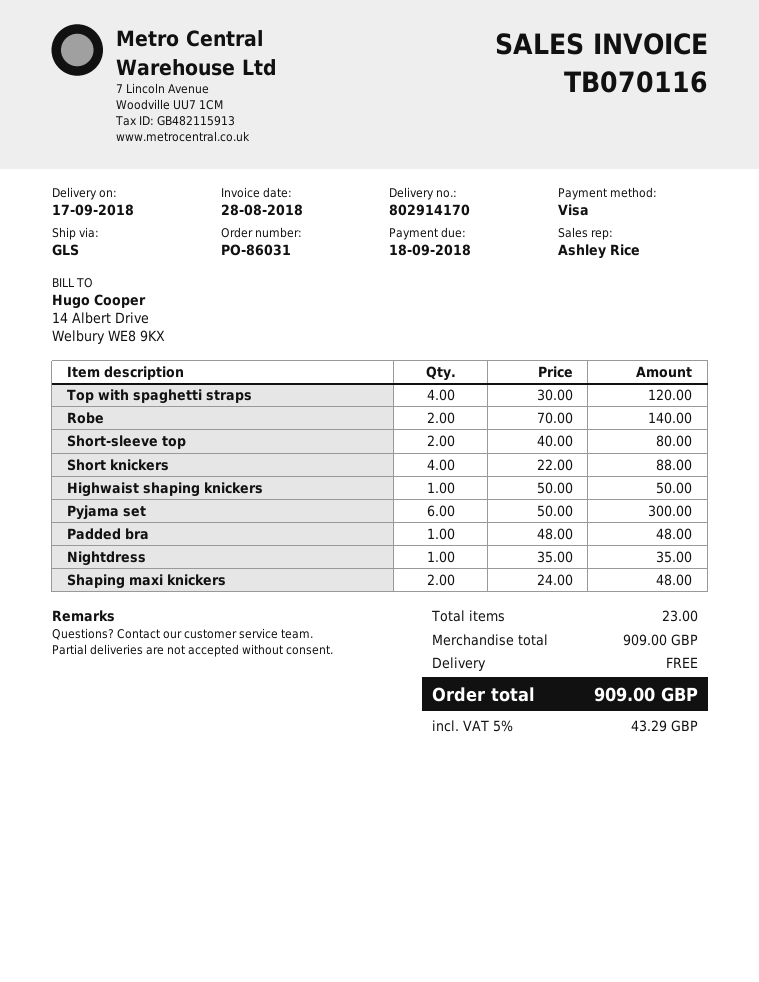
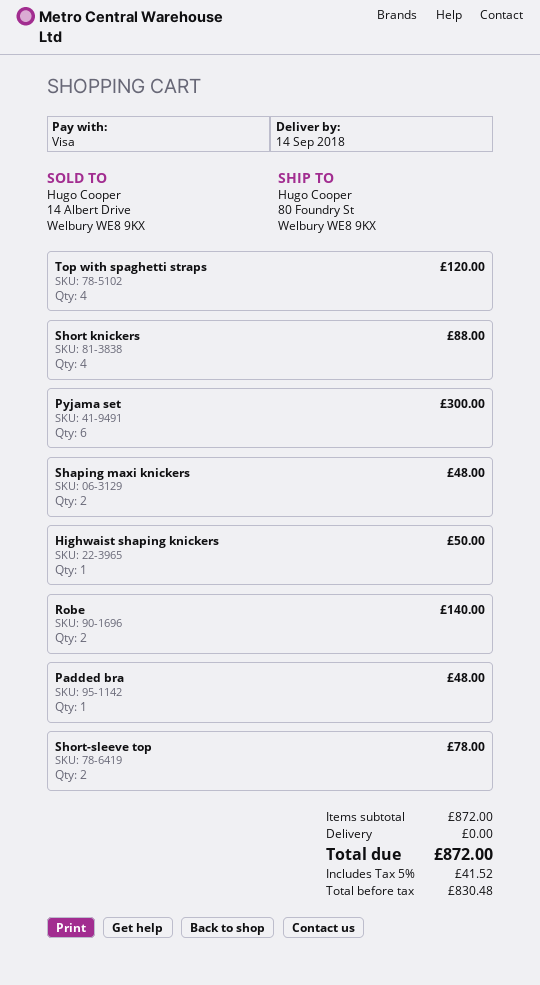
delivery date: 2018-09-17 -> 2018-09-14
Short-sleeve top: 2 for 80.00 -> 2 for 78.00
Nightdress: 1 for 35.00 -> none
subtotal: 909.00 -> 872.00
tax: 5% = 43.29 -> 5% = 41.52
total: 909.00 -> 872.00

